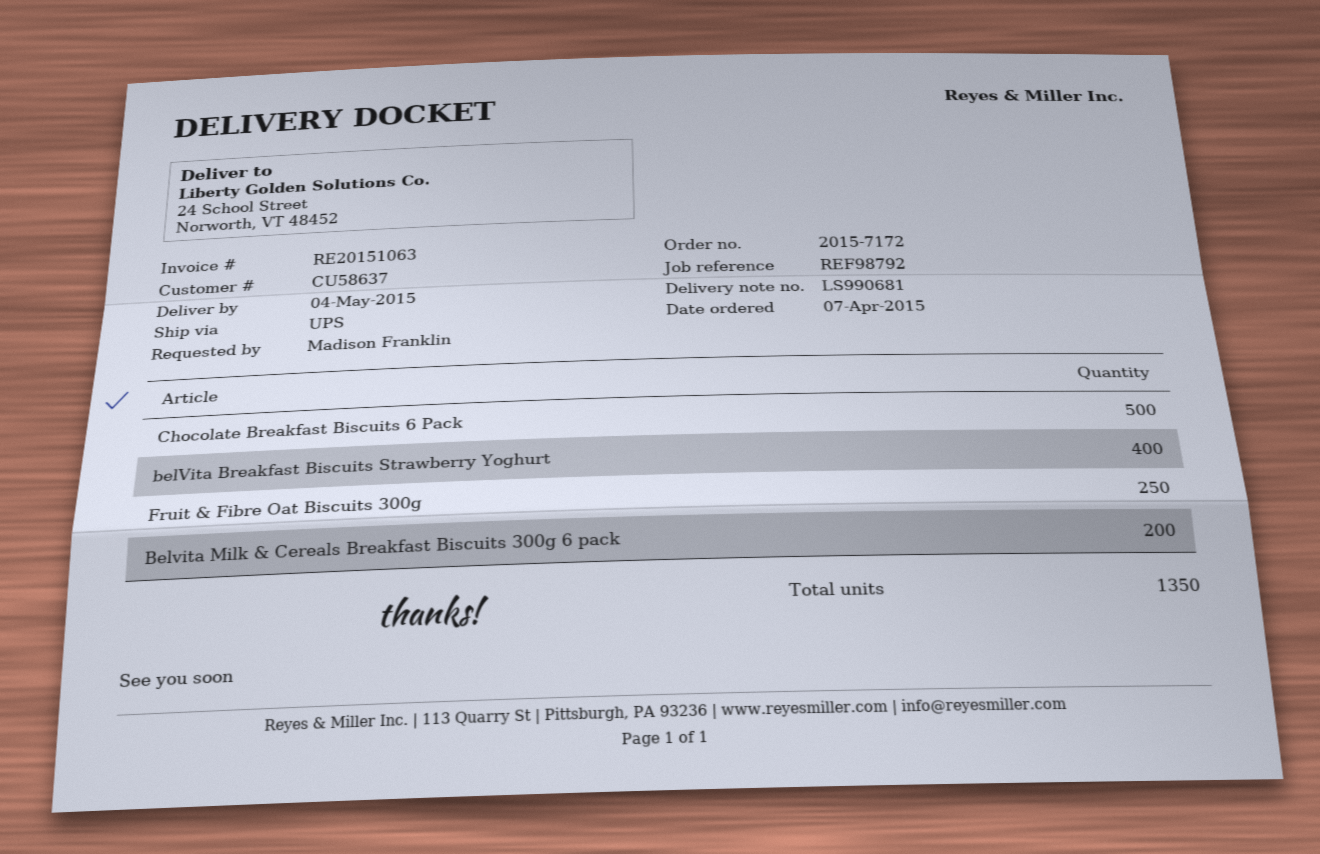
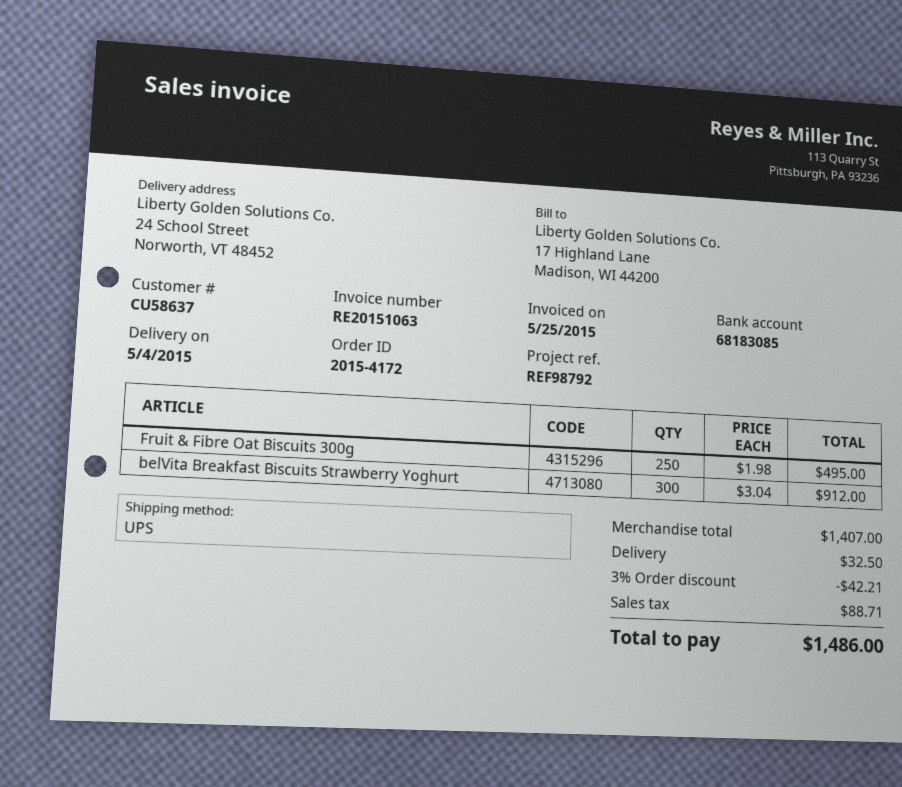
order number: 2015-7172 -> 2015-4172
Chocolate Breakfast Biscuits 6 Pack: 500 -> none
belVita Breakfast Biscuits Strawberry Yoghurt: 400 -> 300
Belvita Milk & Cereals Breakfast Biscuits 300g 6 pack: 200 -> none

